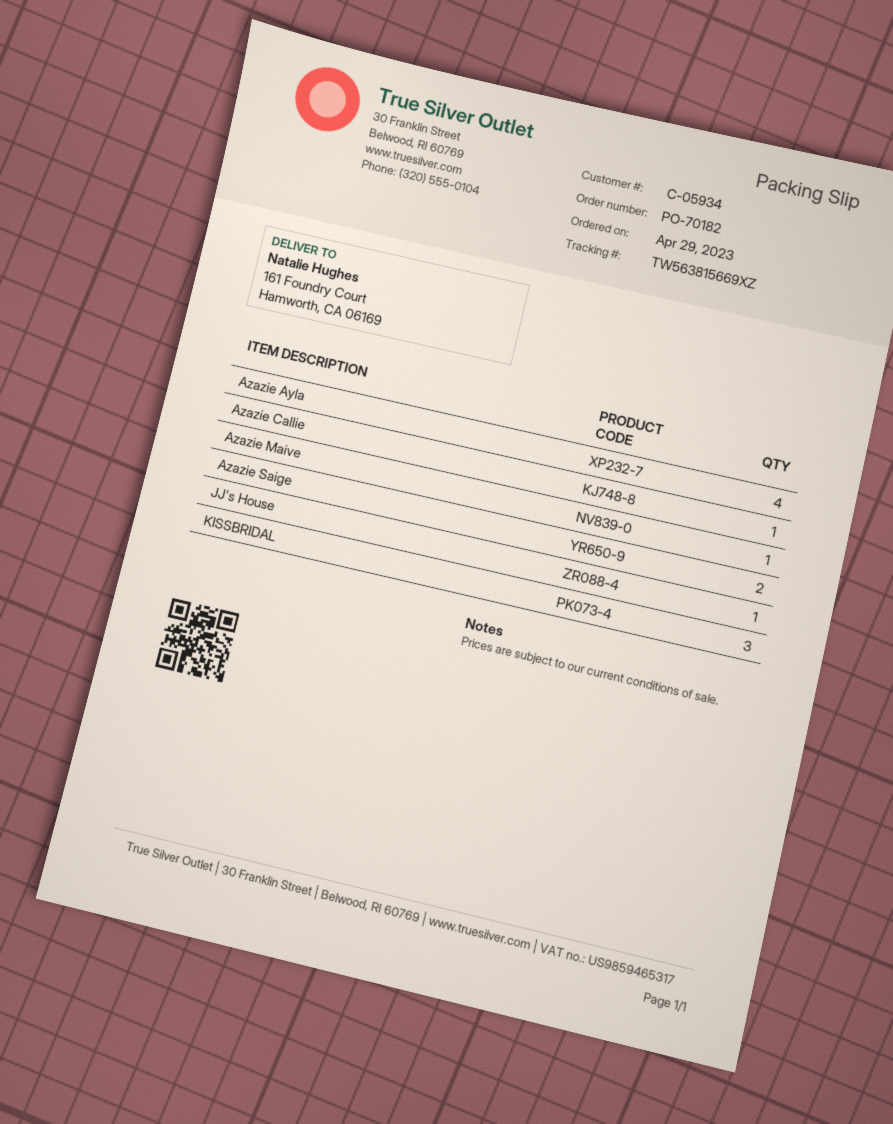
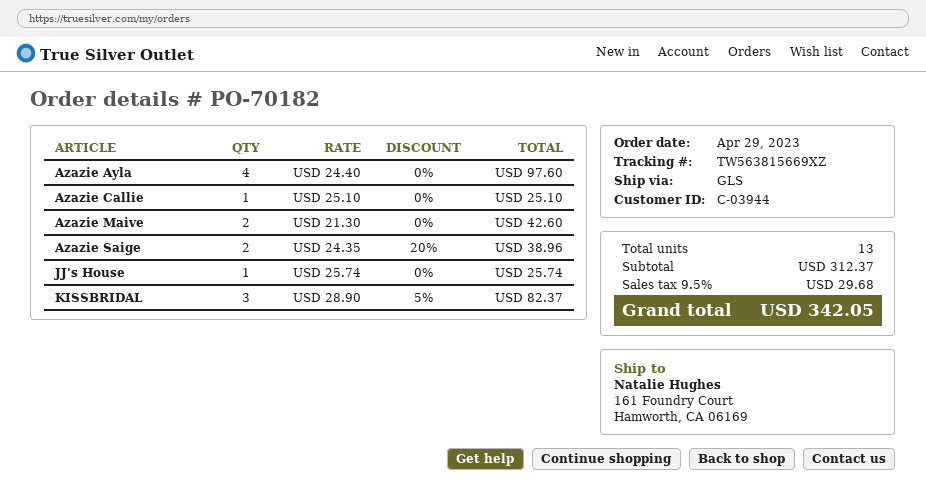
customer number: C-05934 -> C-03944
Azazie Maive: 1 -> 2

